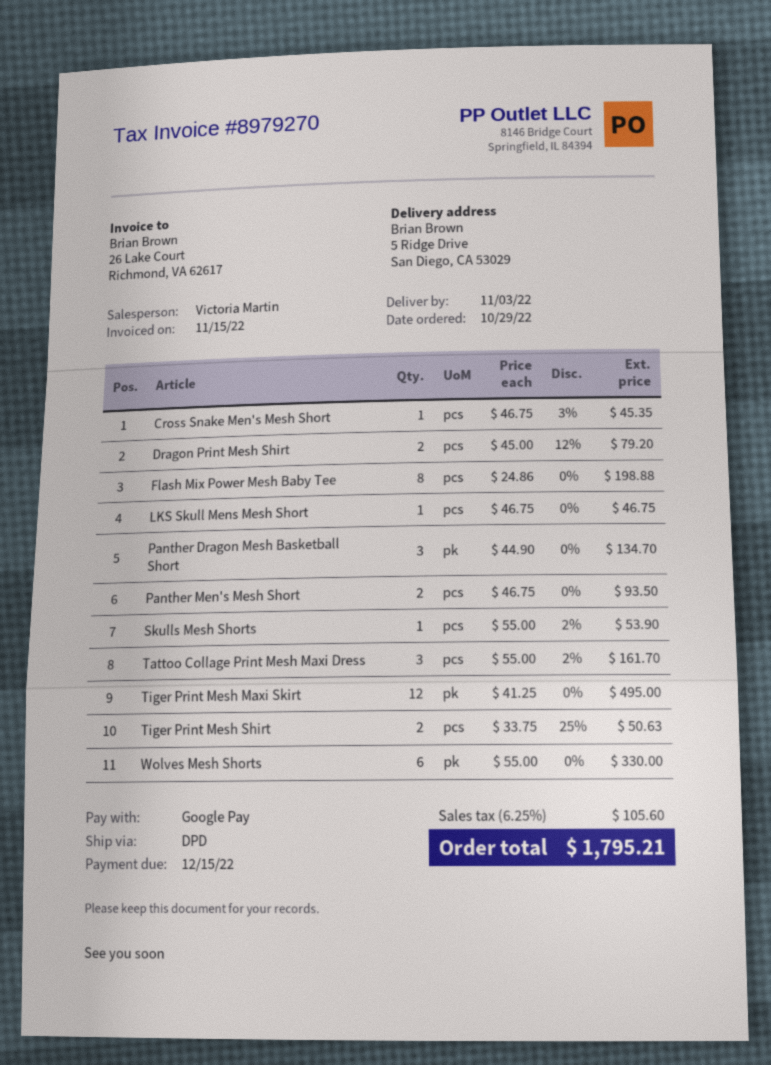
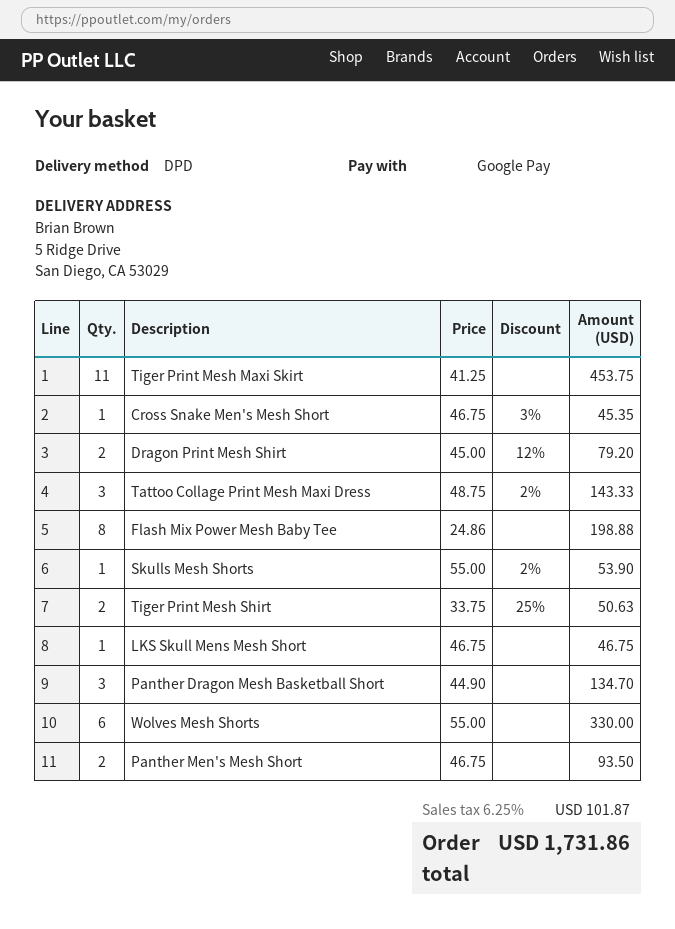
Tattoo Collage Print Mesh Maxi Dress: 3 x 55.00 - 2% = 161.70 -> 3 x 48.75 - 2% = 143.33
Tiger Print Mesh Maxi Skirt: 12 x 41.25 = 495.00 -> 11 x 41.25 = 453.75
tax: 6.25% = 105.60 -> 6.25% = 101.87
total: 1795.21 -> 1731.86

